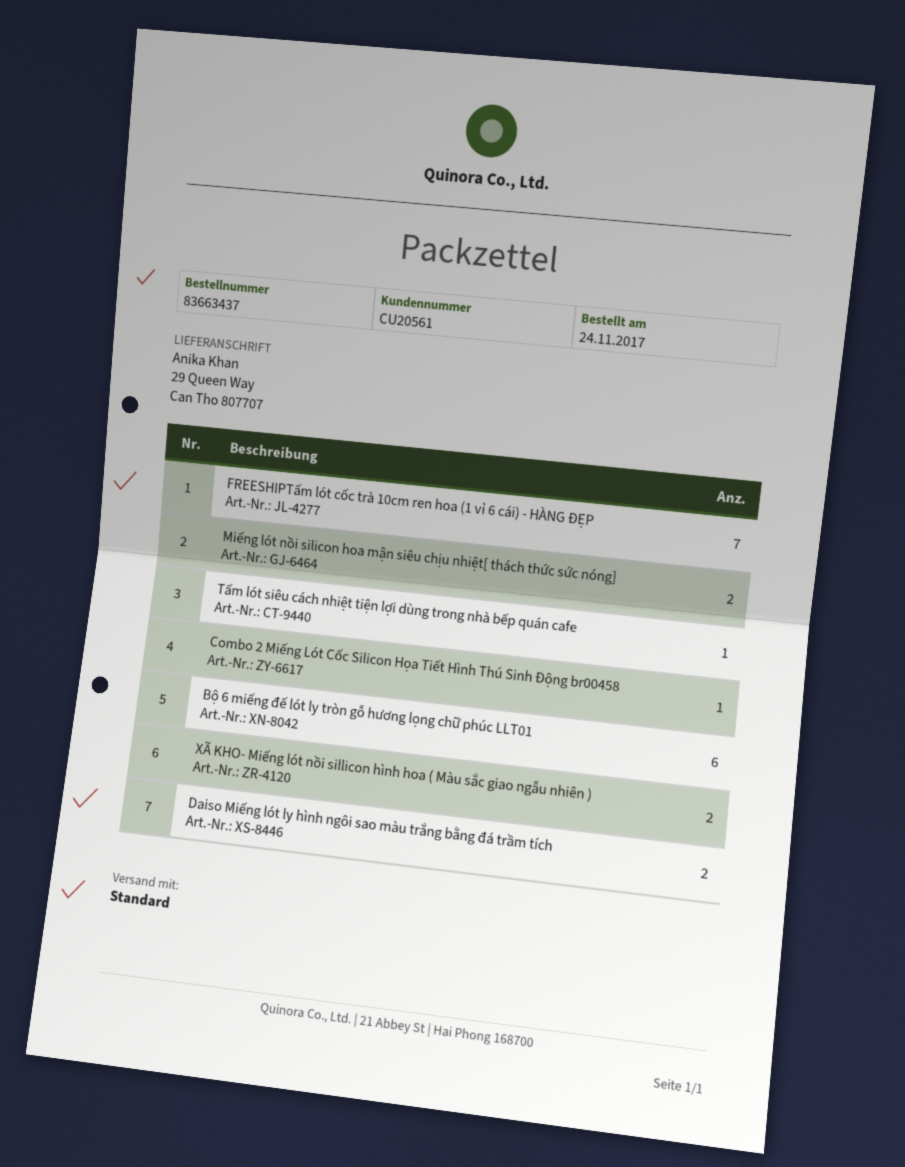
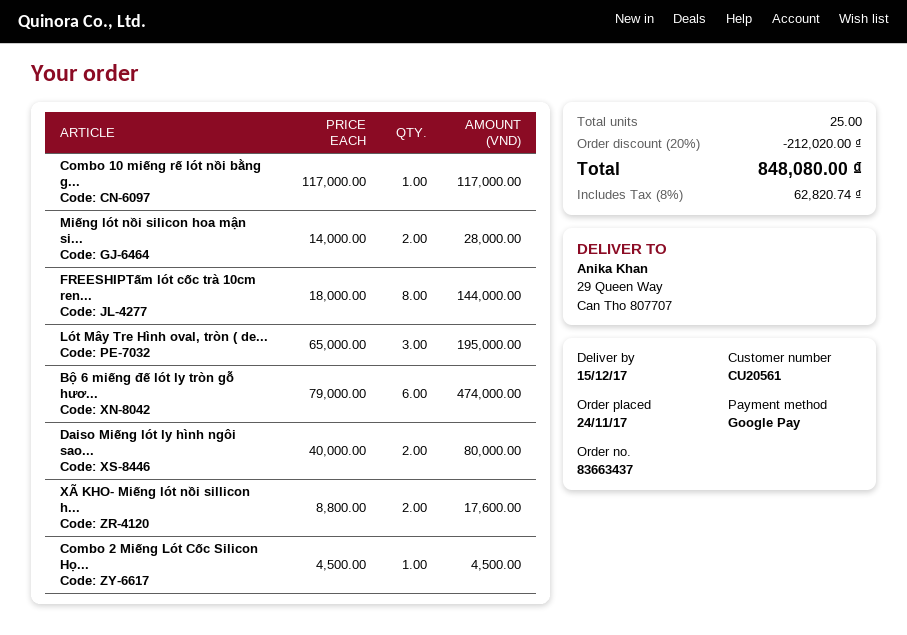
FREESHIPTấm lót cốc trà 10cm ren hoa (1 vỉ 6 cái) - HÀNG ĐẸP: 7 -> 8
Tấm lót siêu cách nhiệt tiện lợi dùng trong nhà bếp quán cafe: 1 -> none
Combo 10 miếng rế lót nồi bằng g...: none -> 1
Lót Mây Tre Hình oval, tròn ( de...: none -> 3

